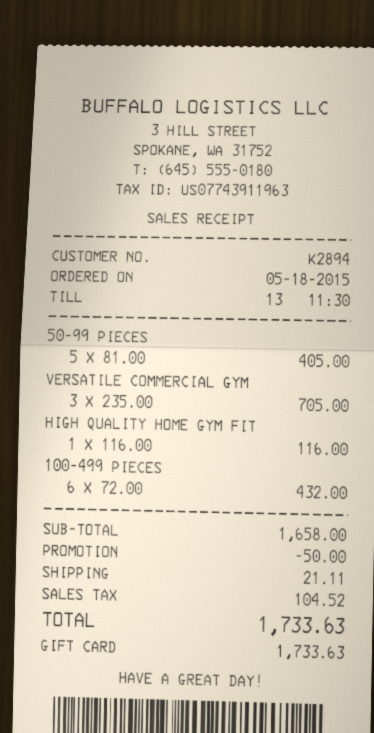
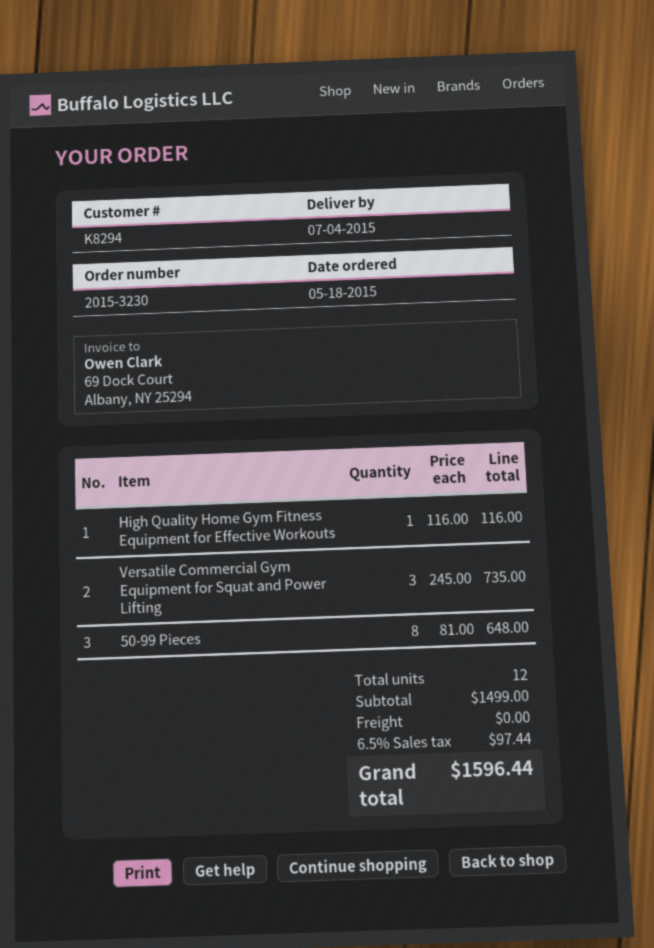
customer number: K2894 -> K8294
50-99 PIECES: 5 x 81.00 = 405.00 -> 8 x 81.00 = 648.00
VERSATILE COMMERCIAL GYM: 3 x 235.00 = 705.00 -> 3 x 245.00 = 735.00
100-499 PIECES: 6 x 72.00 = 432.00 -> none
subtotal: 1658.00 -> 1499.00
discount: 50.00 -> none
shipping: 21.11 -> 0.00
tax: 104.52 -> 97.44
total: 1733.63 -> 1596.44

